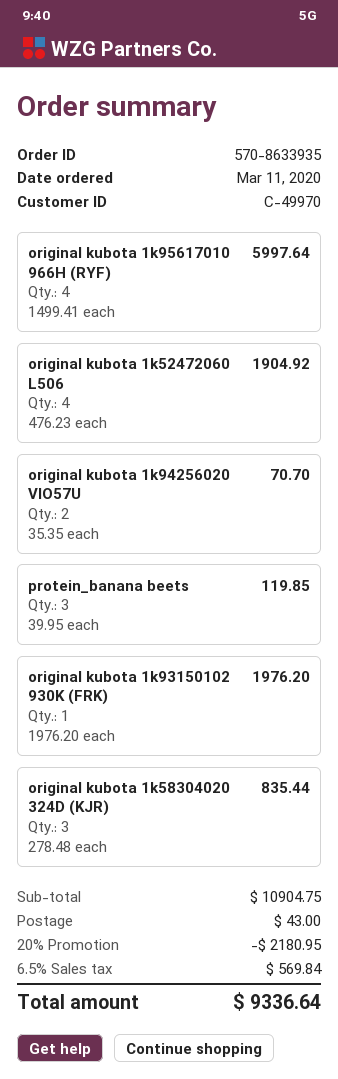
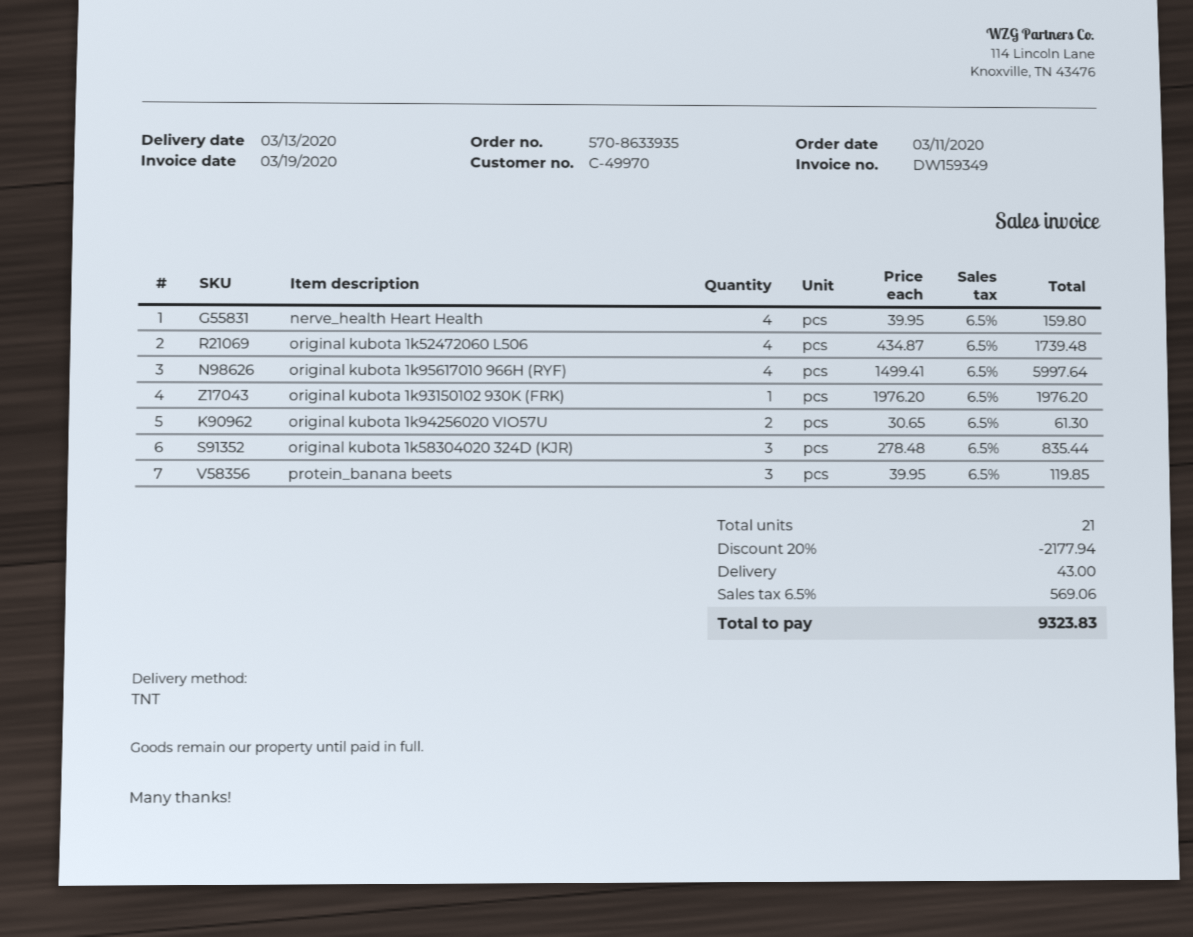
original kubota 1k52472060 L506: 4 x 476.23 = 1904.92 -> 4 x 434.87 = 1739.48
original kubota 1k94256020 VIO57U: 2 x 35.35 = 70.70 -> 2 x 30.65 = 61.30
nerve_health Heart Health: none -> 4 x 39.95 = 159.80
discount: 20% = 2180.95 -> 20% = 2177.94
tax: 6.5% = 569.84 -> 6.5% = 569.06
total: 9336.64 -> 9323.83

